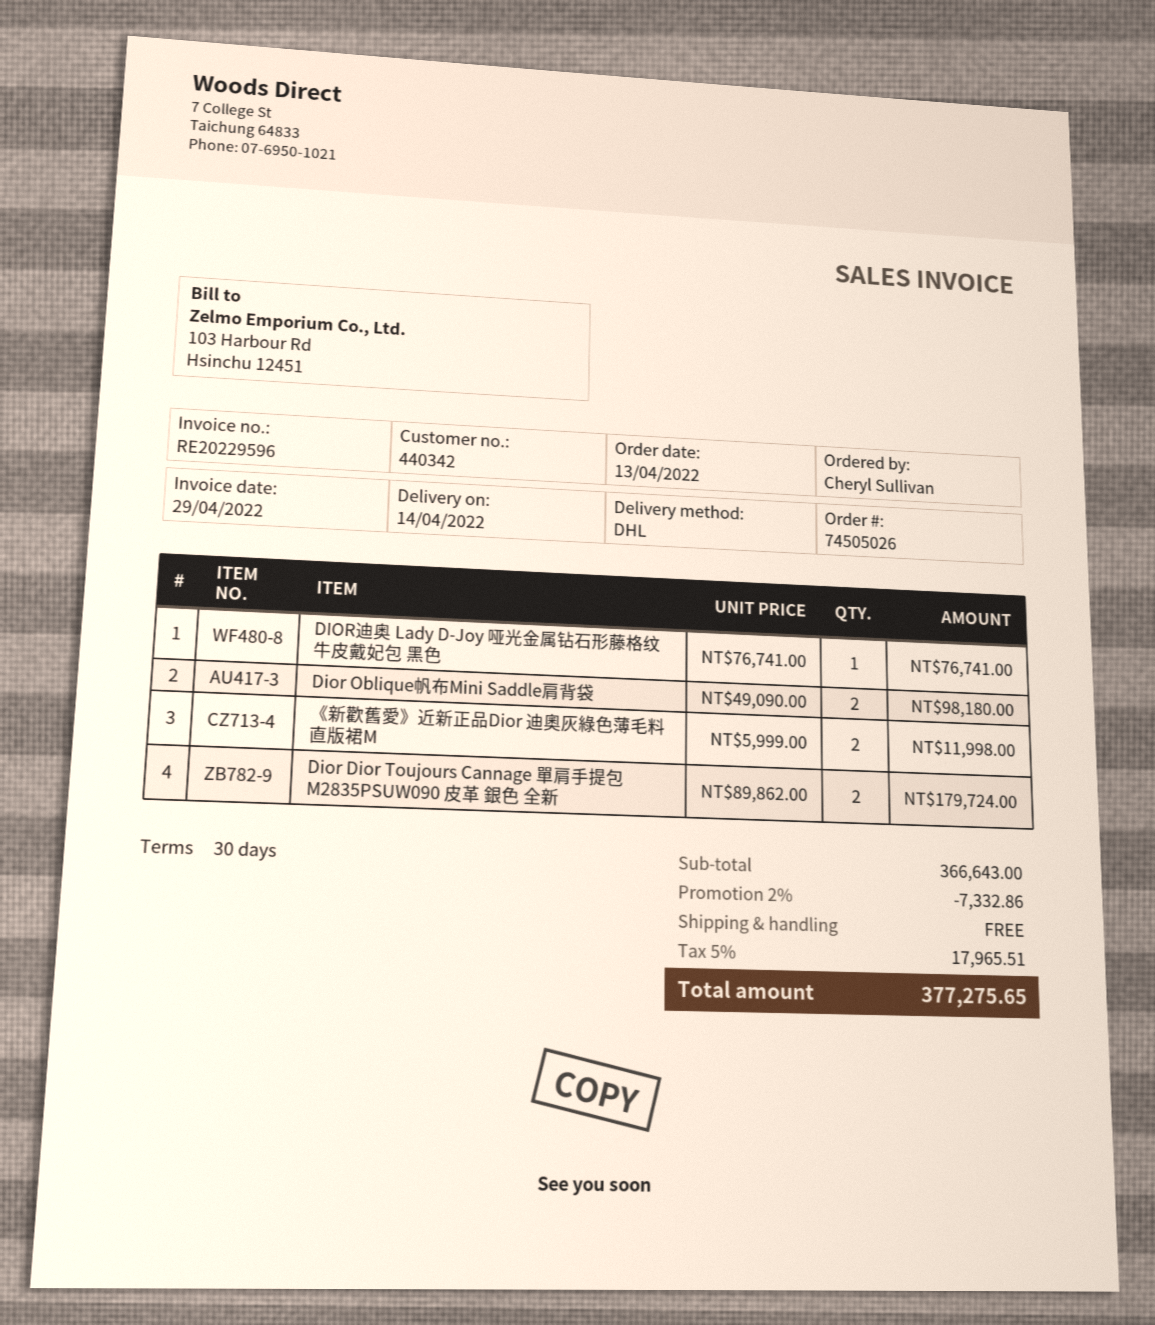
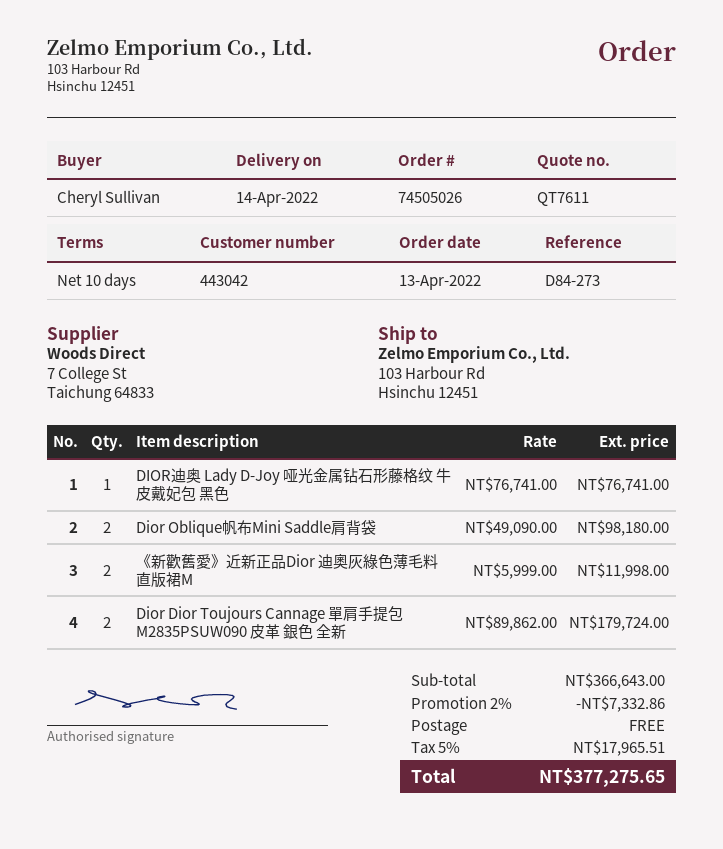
payment terms: 30 days -> 10 days
customer number: 440342 -> 443042

